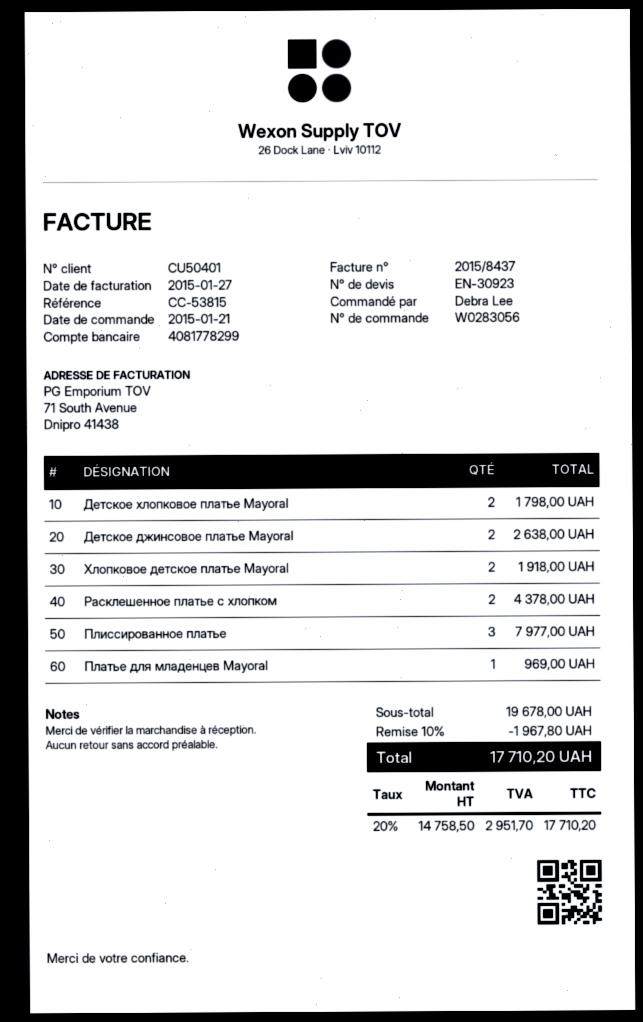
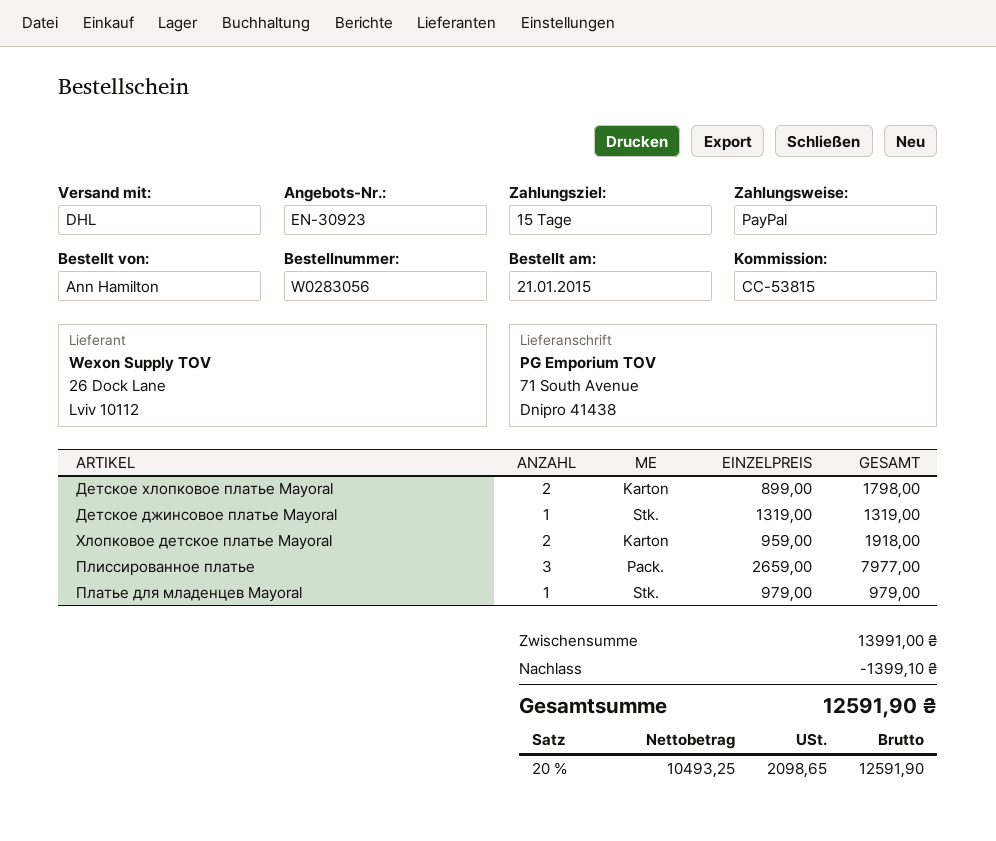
ordered by: Debra Lee -> Ann Hamilton
Детское джинсовое платье Mayoral: 2 for 2638.00 -> 1 for 1319.00
Расклешенное платье с хлопком: 2 for 4378.00 -> none
Платье для младенцев Mayoral: 1 for 969.00 -> 1 for 979.00
subtotal: 19678.00 -> 13991.00
discount: 1967.80 -> 1399.10
net: 14758.50 -> 10493.25
tax: 20% = 2951.70 -> 20% = 2098.65
total: 17710.20 -> 12591.90

